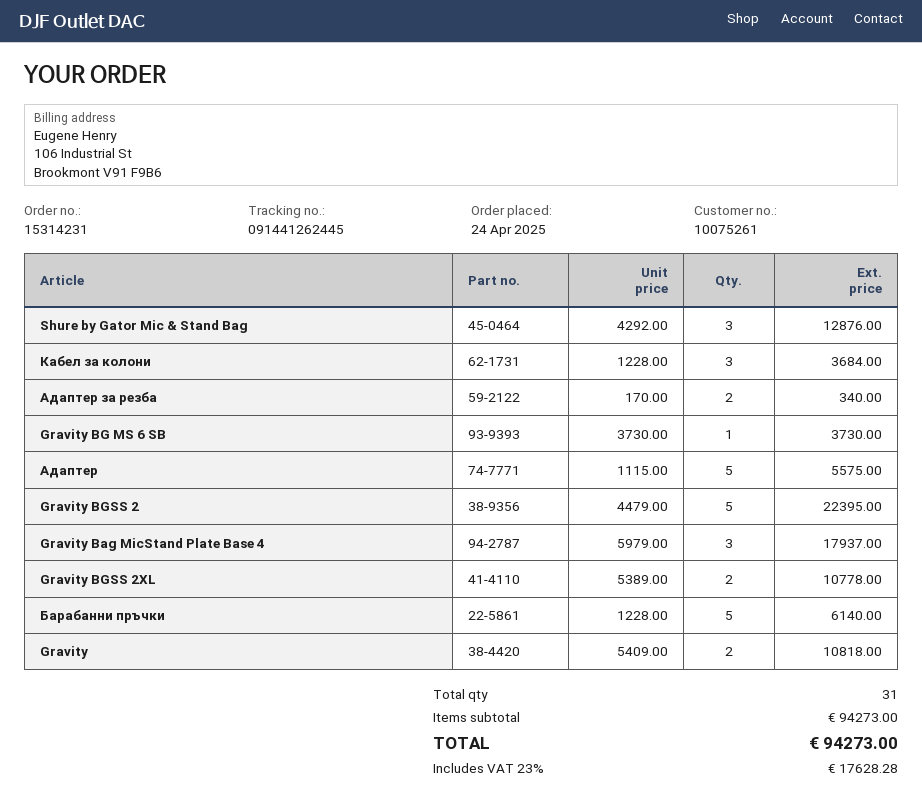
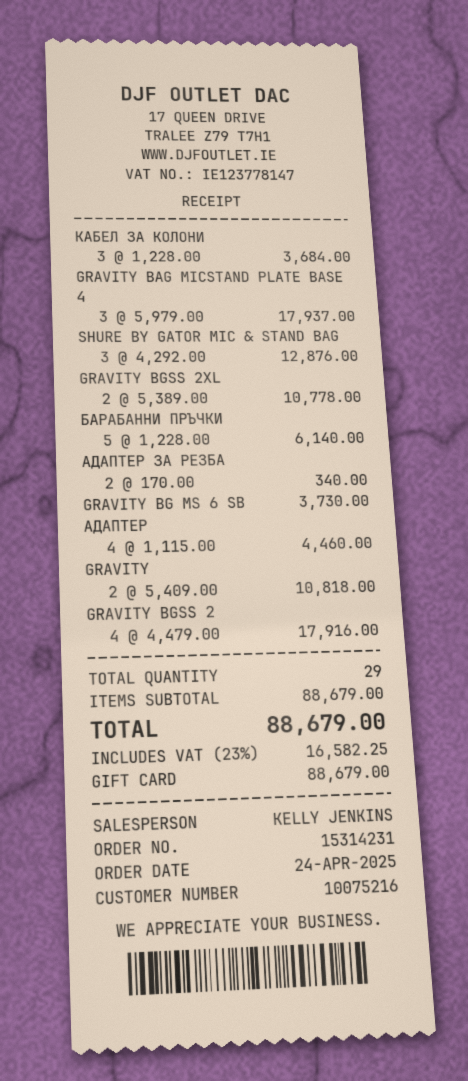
customer number: 10075261 -> 10075216
Адаптер: 5 x 1115.00 = 5575.00 -> 4 x 1115.00 = 4460.00
Gravity BGSS 2: 5 x 4479.00 = 22395.00 -> 4 x 4479.00 = 17916.00
total quantity: 31 -> 29
subtotal: 94273.00 -> 88679.00
tax: 23% = 17628.28 -> 23% = 16582.25
total: 94273.00 -> 88679.00

